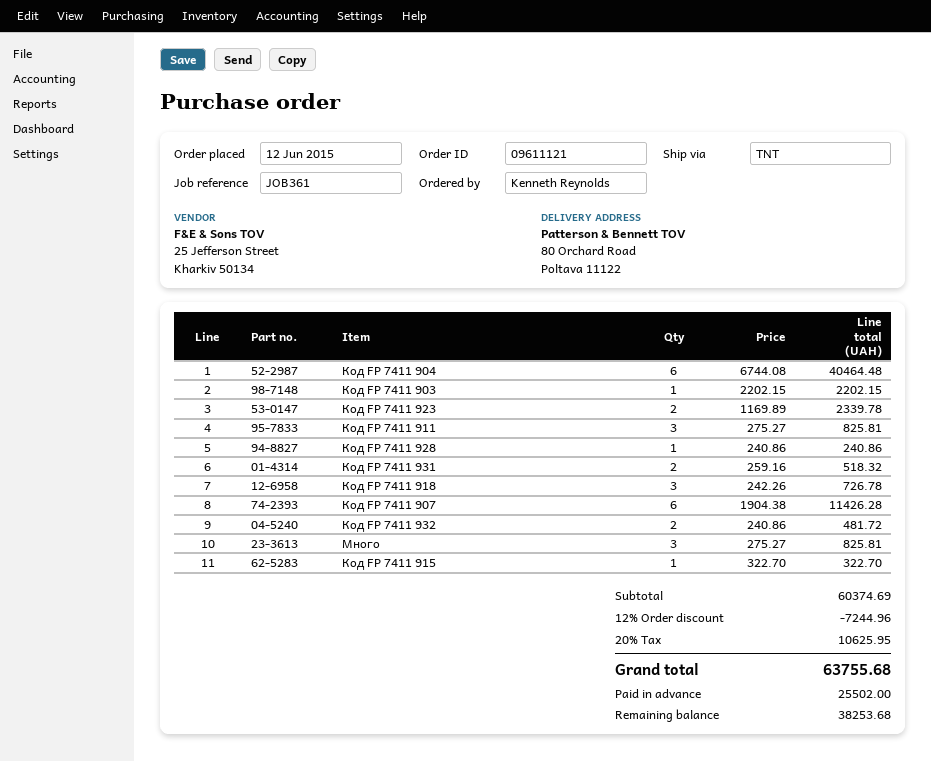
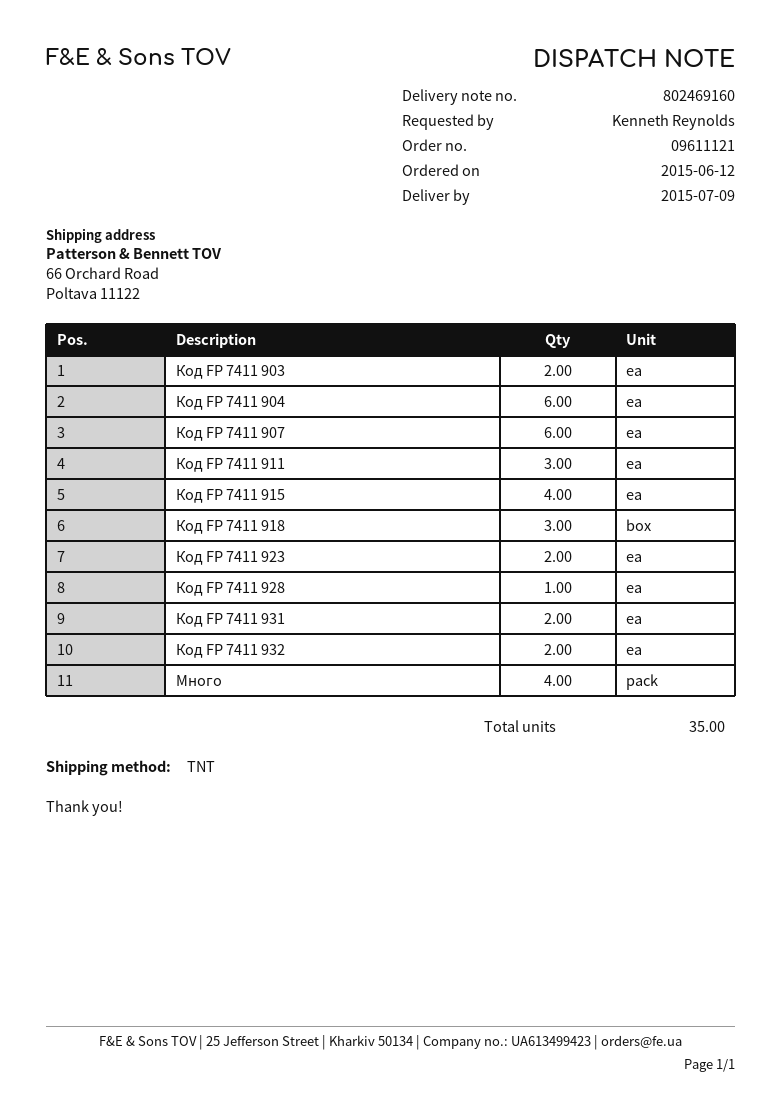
ship to: 80 Orchard Road, Poltava 11122 -> 66 Orchard Road, Poltava 11122
Код FP 7411 903: 1 -> 2
Много: 3 -> 4
Код FP 7411 915: 1 -> 4

